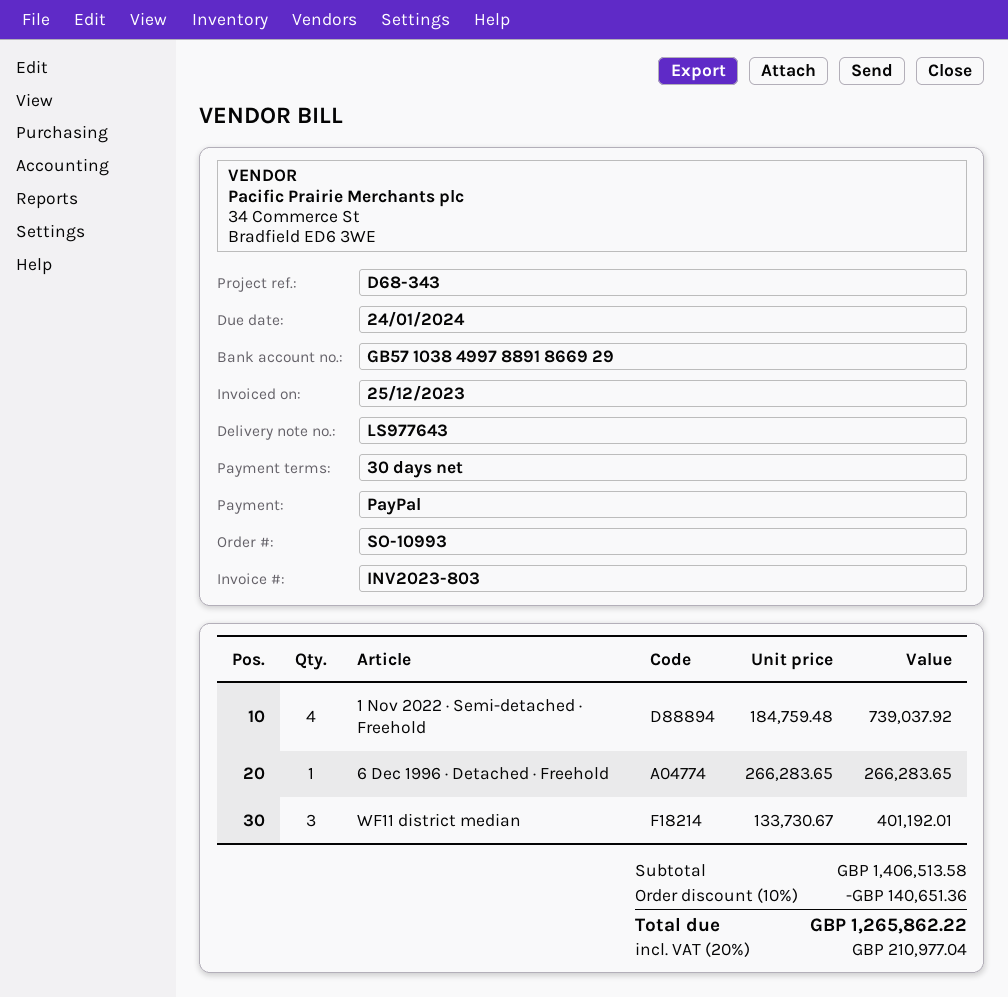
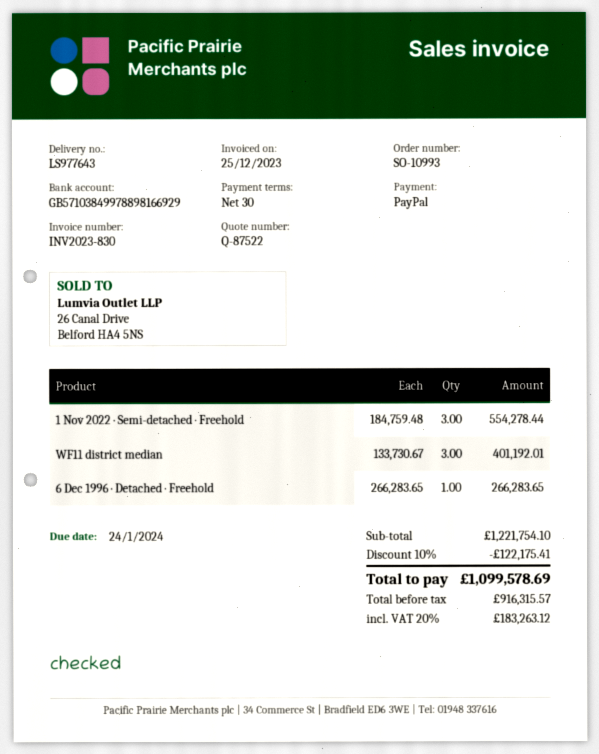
invoice number: INV2023-803 -> INV2023-830
bank account: GB57103849978891866929 -> GB57103849978898166929
1 Nov 2022 · Semi-detached · Freehold: 4 x 184759.48 = 739037.92 -> 3 x 184759.48 = 554278.44
subtotal: 1406513.58 -> 1221754.10
discount: 10% = 140651.36 -> 10% = 122175.41
tax: 20% = 210977.04 -> 20% = 183263.12
total: 1265862.22 -> 1099578.69

